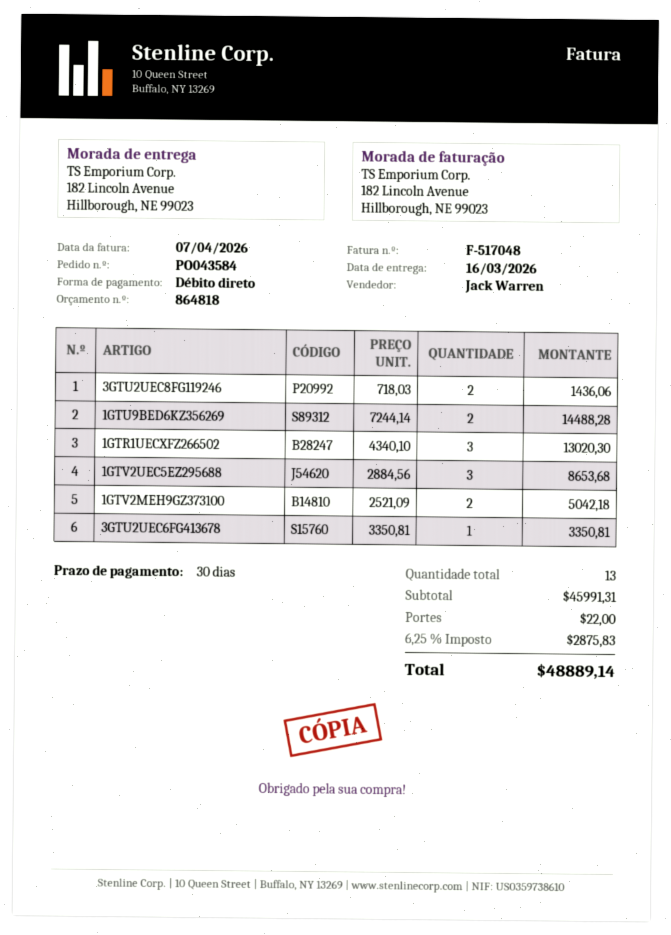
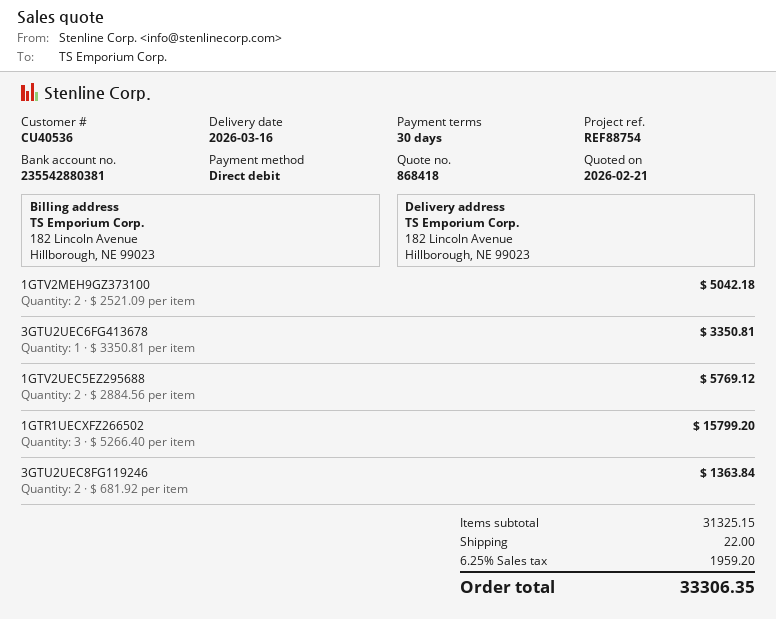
quote number: 864818 -> 868418
3GTU2UEC8FG119246: 2 x 718.03 = 1436.06 -> 2 x 681.92 = 1363.84
1GTU9BED6KZ356269: 2 x 7244.14 = 14488.28 -> none
1GTR1UECXFZ266502: 3 x 4340.10 = 13020.30 -> 3 x 5266.40 = 15799.20
1GTV2UEC5EZ295688: 3 x 2884.56 = 8653.68 -> 2 x 2884.56 = 5769.12
subtotal: 45991.31 -> 31325.15
tax: 6.25% = 2875.83 -> 6.25% = 1959.20
total: 48889.14 -> 33306.35

